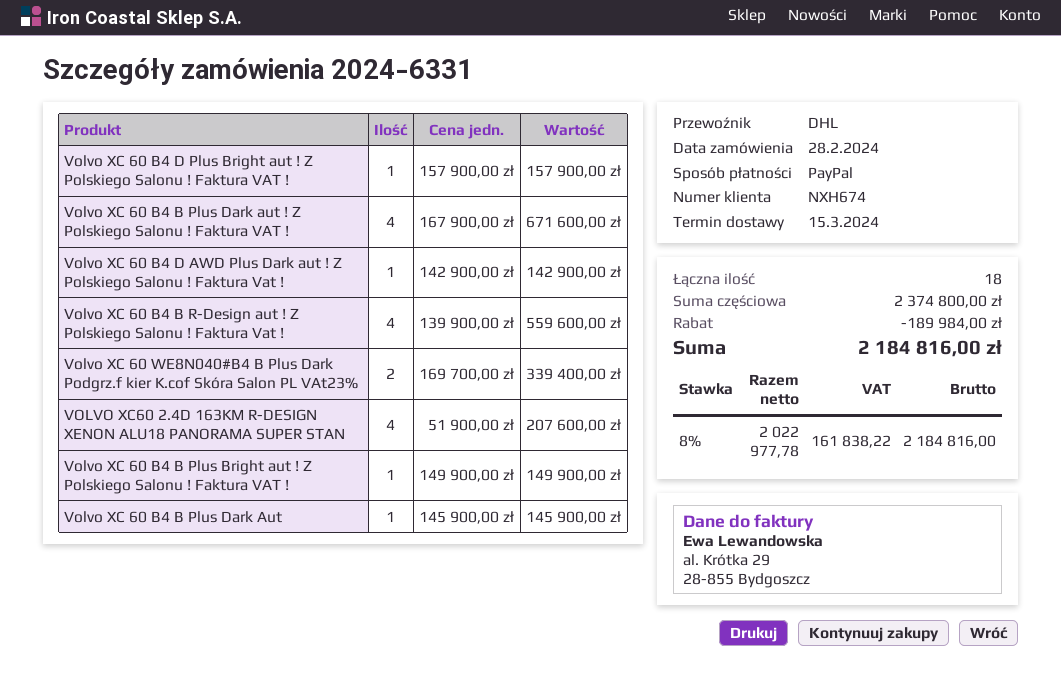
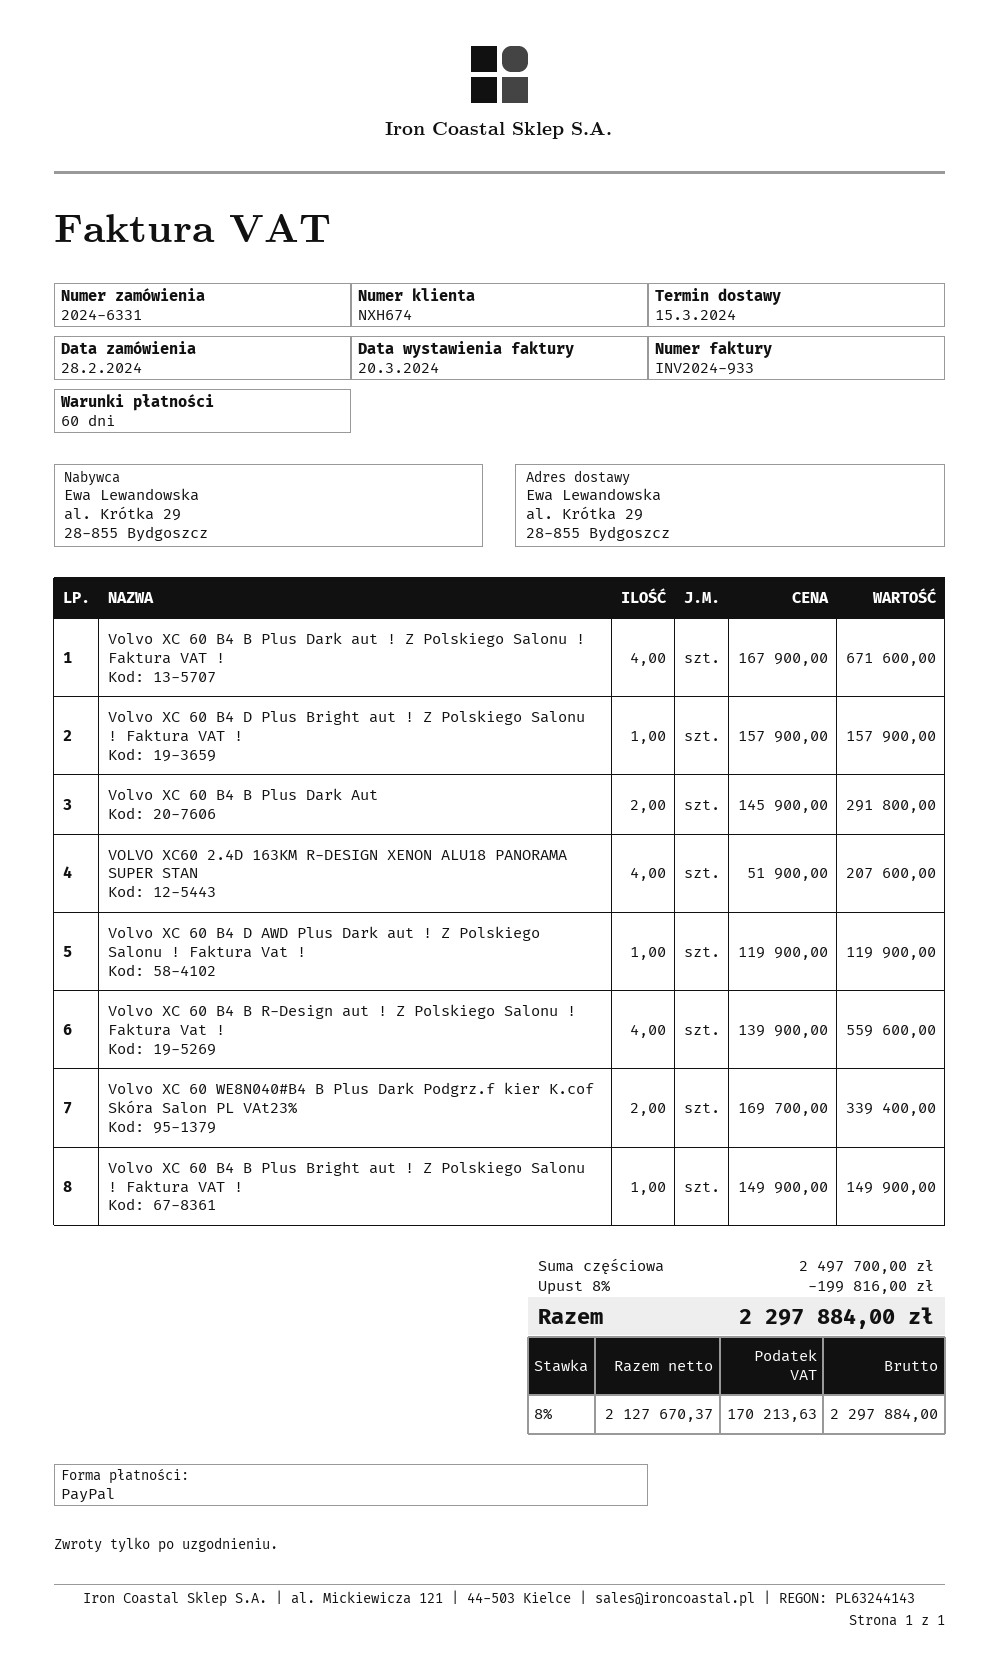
Volvo XC 60 B4 D AWD Plus Dark aut ! Z Polskiego Salonu ! Faktura Vat !: 1 x 142900.00 = 142900.00 -> 1 x 119900.00 = 119900.00
Volvo XC 60 B4 B Plus Dark Aut: 1 x 145900.00 = 145900.00 -> 2 x 145900.00 = 291800.00
subtotal: 2374800.00 -> 2497700.00
discount: 189984.00 -> 199816.00
net: 2022977.78 -> 2127670.37
tax: 8% = 161838.22 -> 8% = 170213.63
total: 2184816.00 -> 2297884.00

